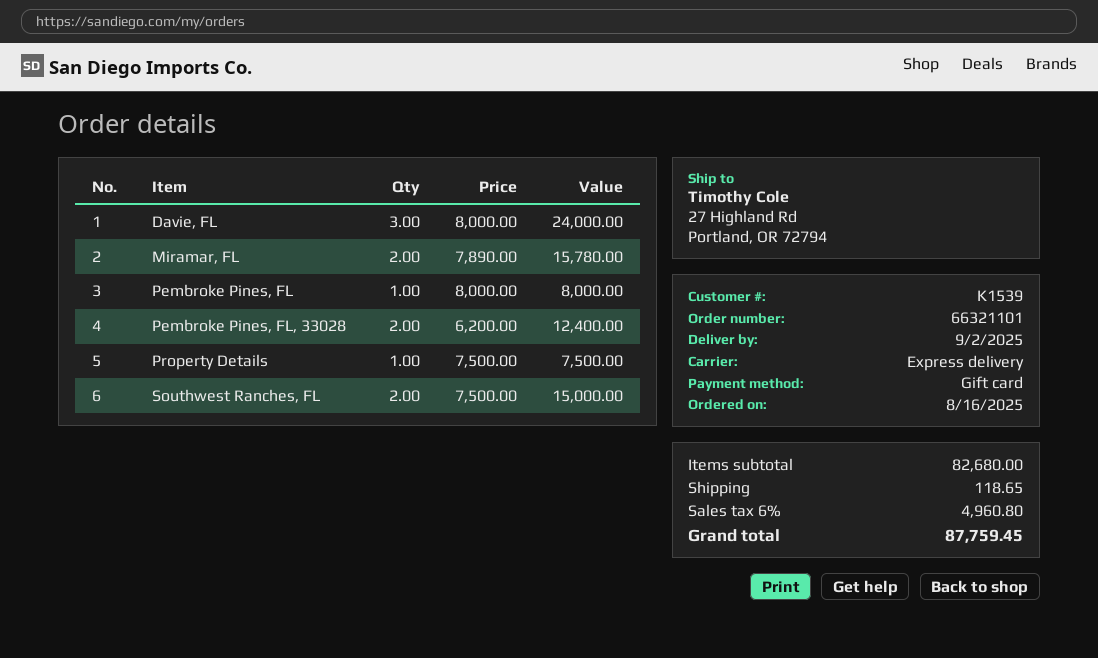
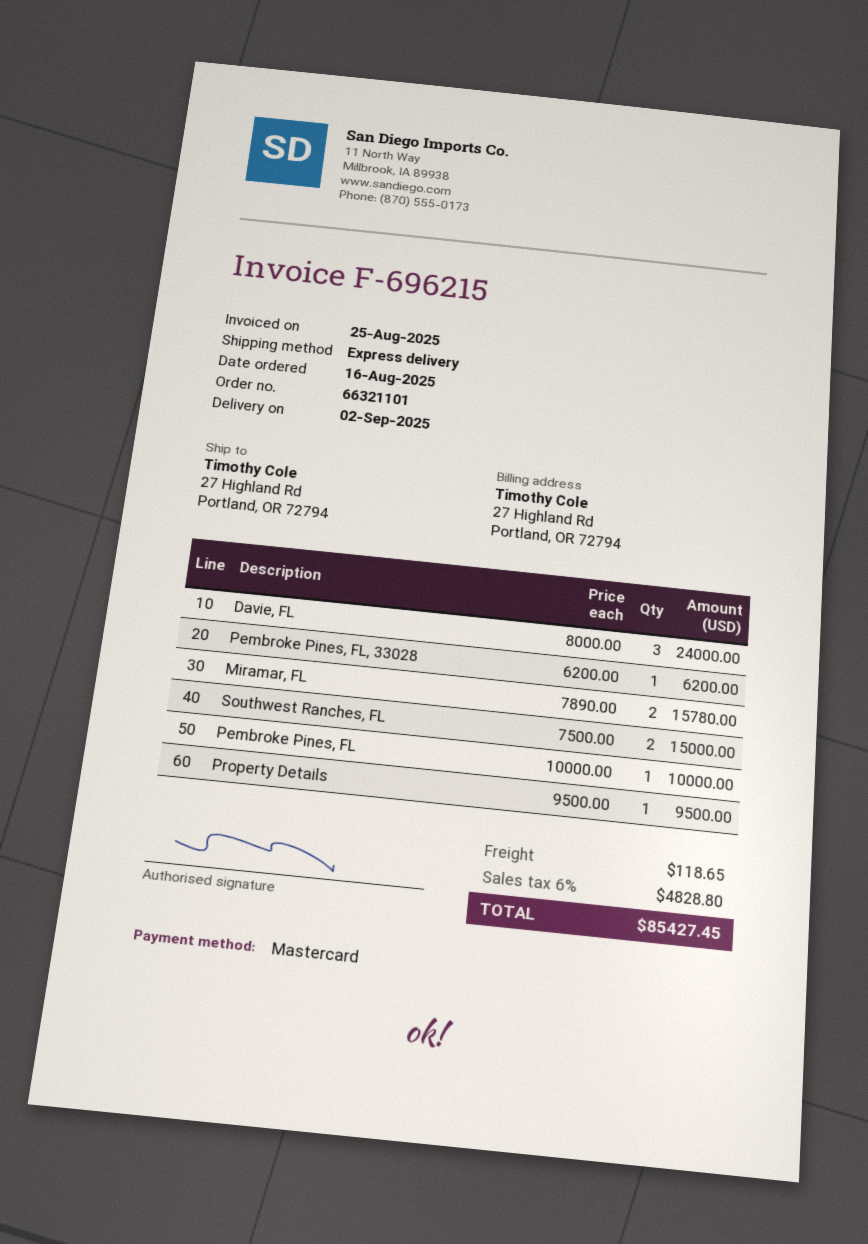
payment method: gift card -> Mastercard
Pembroke Pines, FL: 1 x 8000.00 = 8000.00 -> 1 x 10000.00 = 10000.00
Pembroke Pines, FL, 33028: 2 x 6200.00 = 12400.00 -> 1 x 6200.00 = 6200.00
Property Details: 1 x 7500.00 = 7500.00 -> 1 x 9500.00 = 9500.00
tax: 6% = 4960.80 -> 6% = 4828.80
total: 87759.45 -> 85427.45

